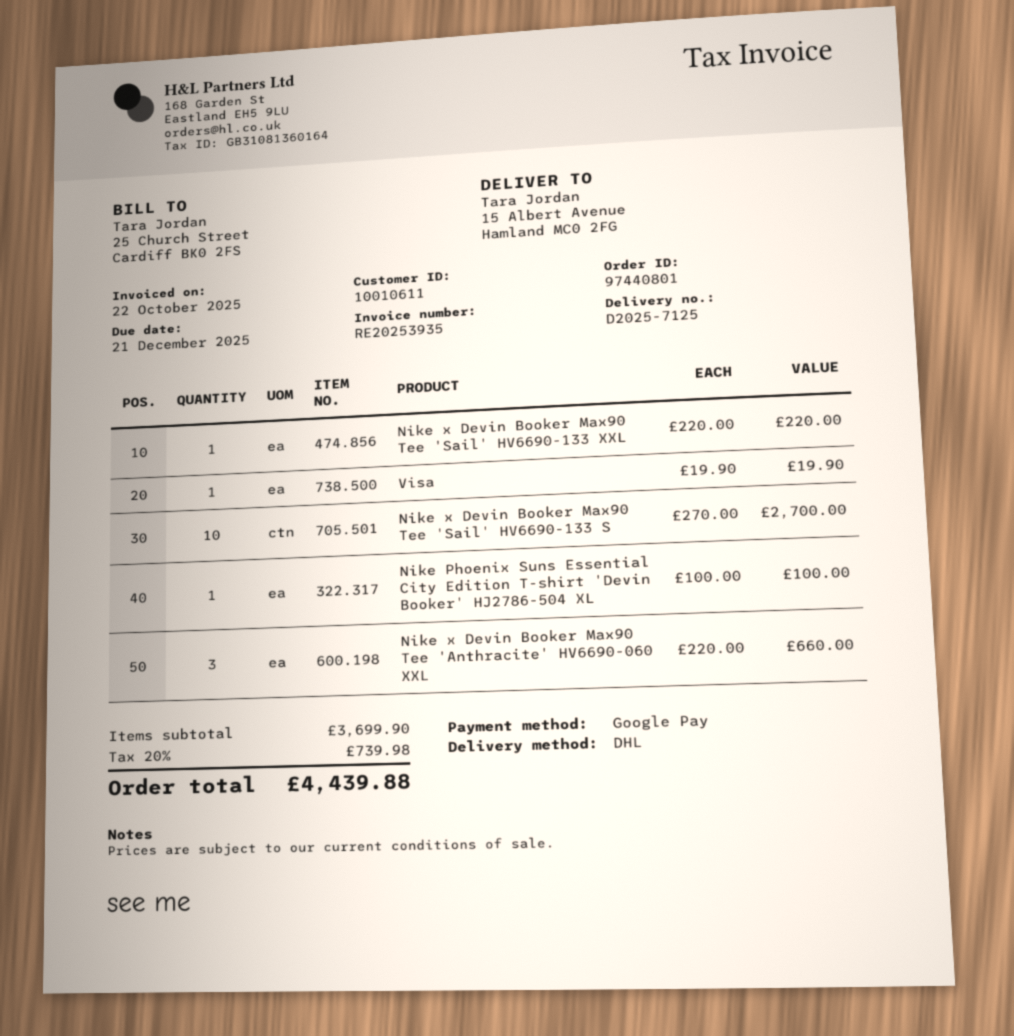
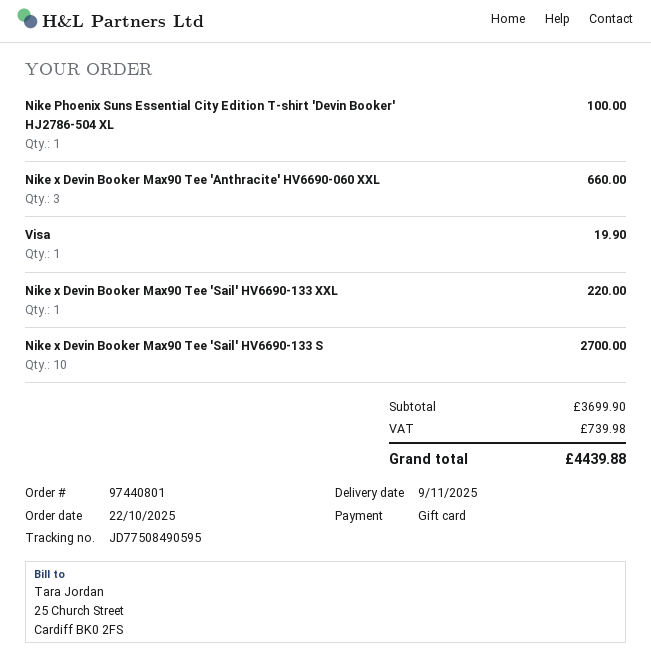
payment method: Google Pay -> gift card

